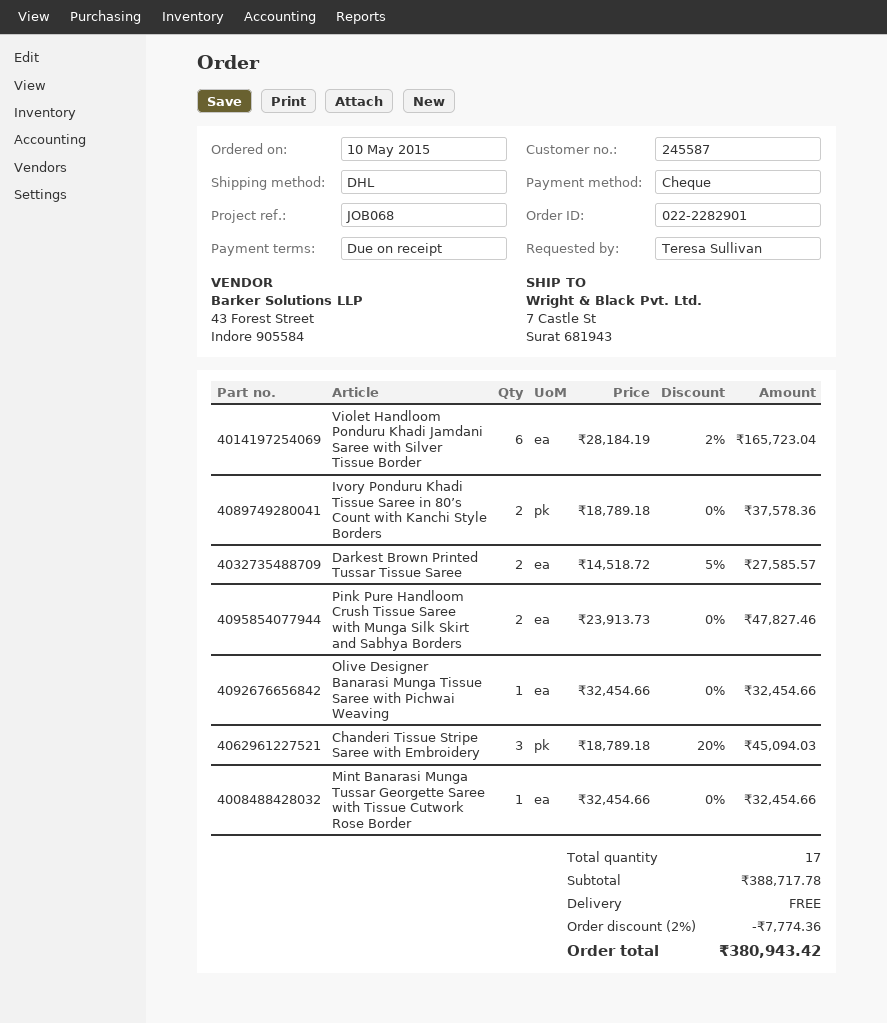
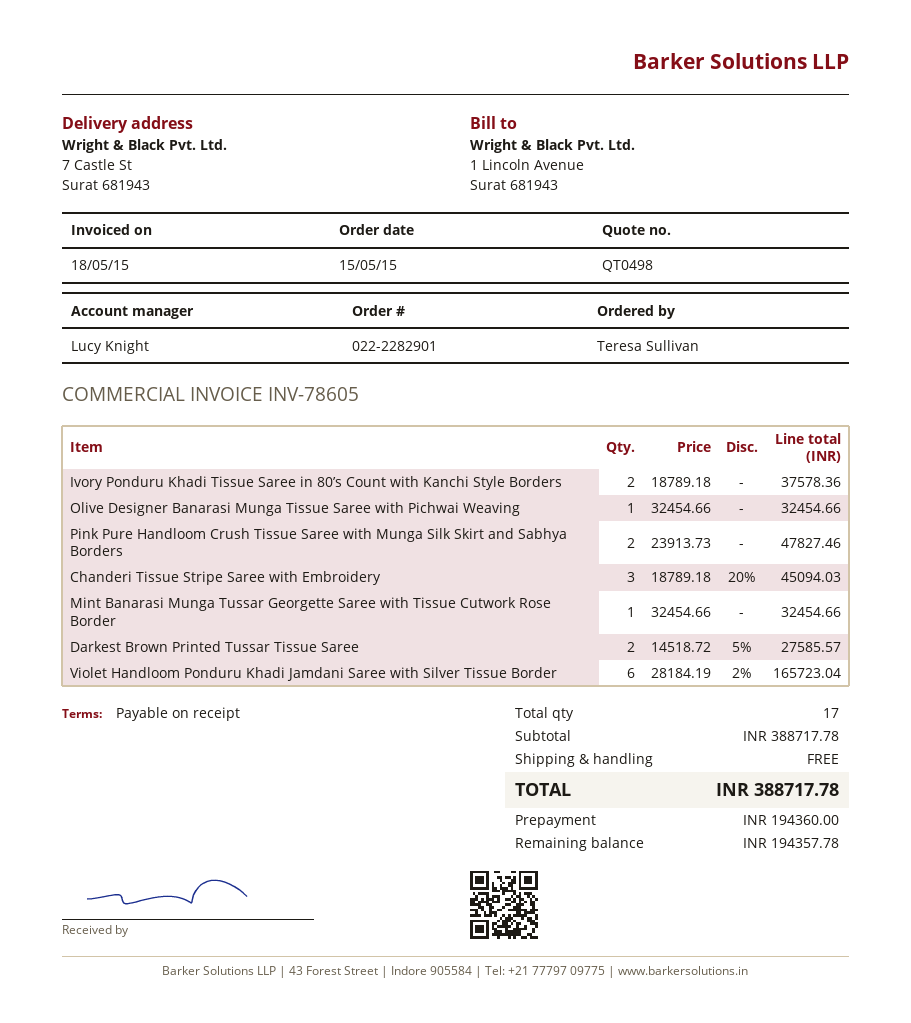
order date: 2015-05-10 -> 2015-05-15
discount: 2% = 7774.36 -> none
total: 380943.42 -> 388717.78

